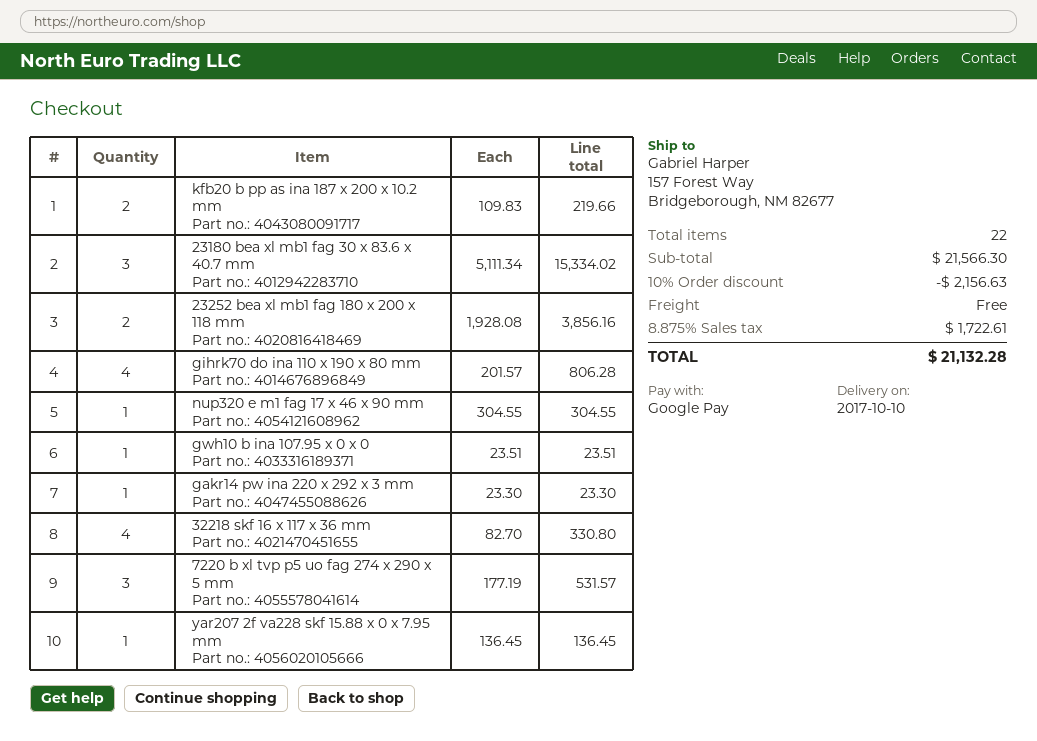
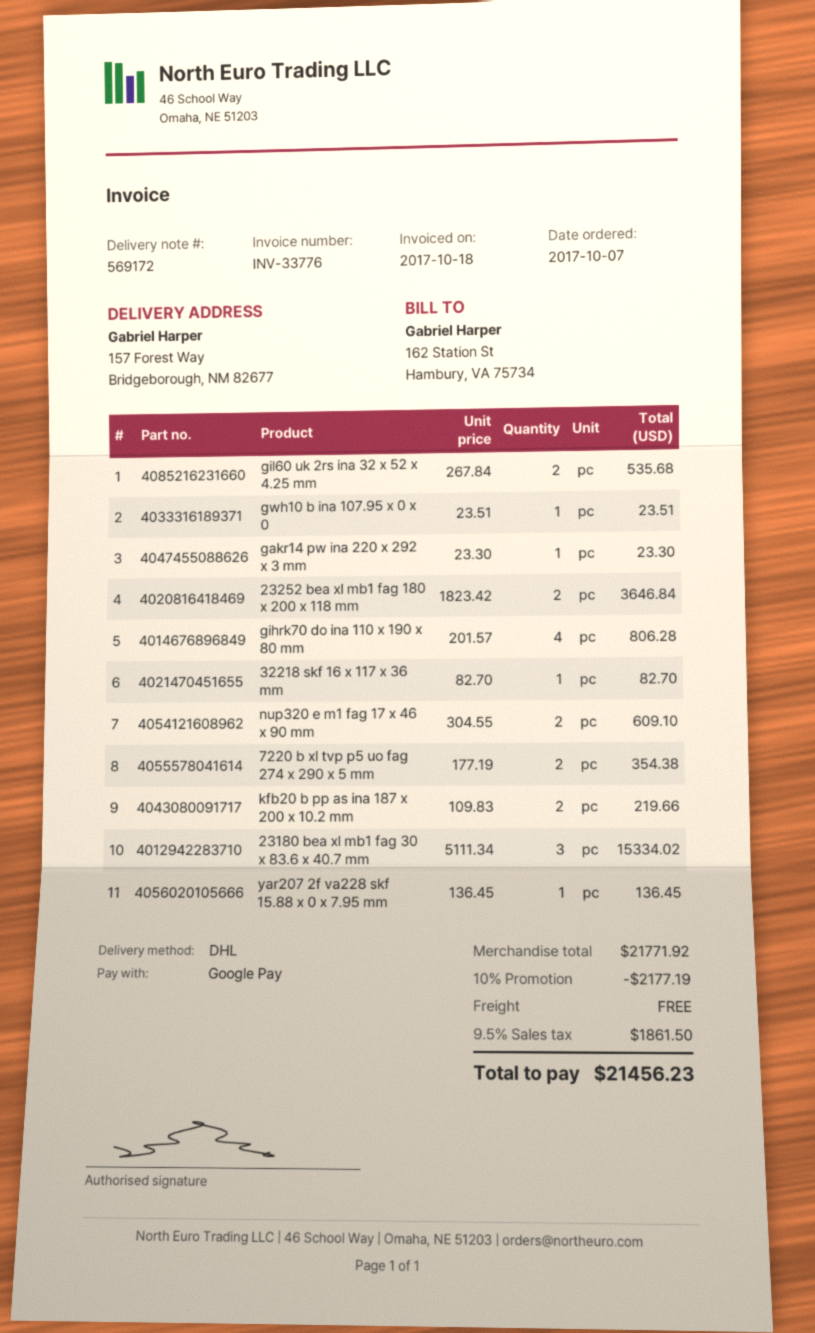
23252 bea xl mb1 fag 180 x 200 x 118 mm: 2 x 1928.08 = 3856.16 -> 2 x 1823.42 = 3646.84
nup320 e m1 fag 17 x 46 x 90 mm: 1 x 304.55 = 304.55 -> 2 x 304.55 = 609.10
32218 skf 16 x 117 x 36 mm: 4 x 82.70 = 330.80 -> 1 x 82.70 = 82.70
7220 b xl tvp p5 uo fag 274 x 290 x 5 mm: 3 x 177.19 = 531.57 -> 2 x 177.19 = 354.38
gil60 uk 2rs ina 32 x 52 x 4.25 mm: none -> 2 x 267.84 = 535.68
subtotal: 21566.30 -> 21771.92
discount: 10% = 2156.63 -> 10% = 2177.19
tax: 8.875% = 1722.61 -> 9.5% = 1861.50
total: 21132.28 -> 21456.23

